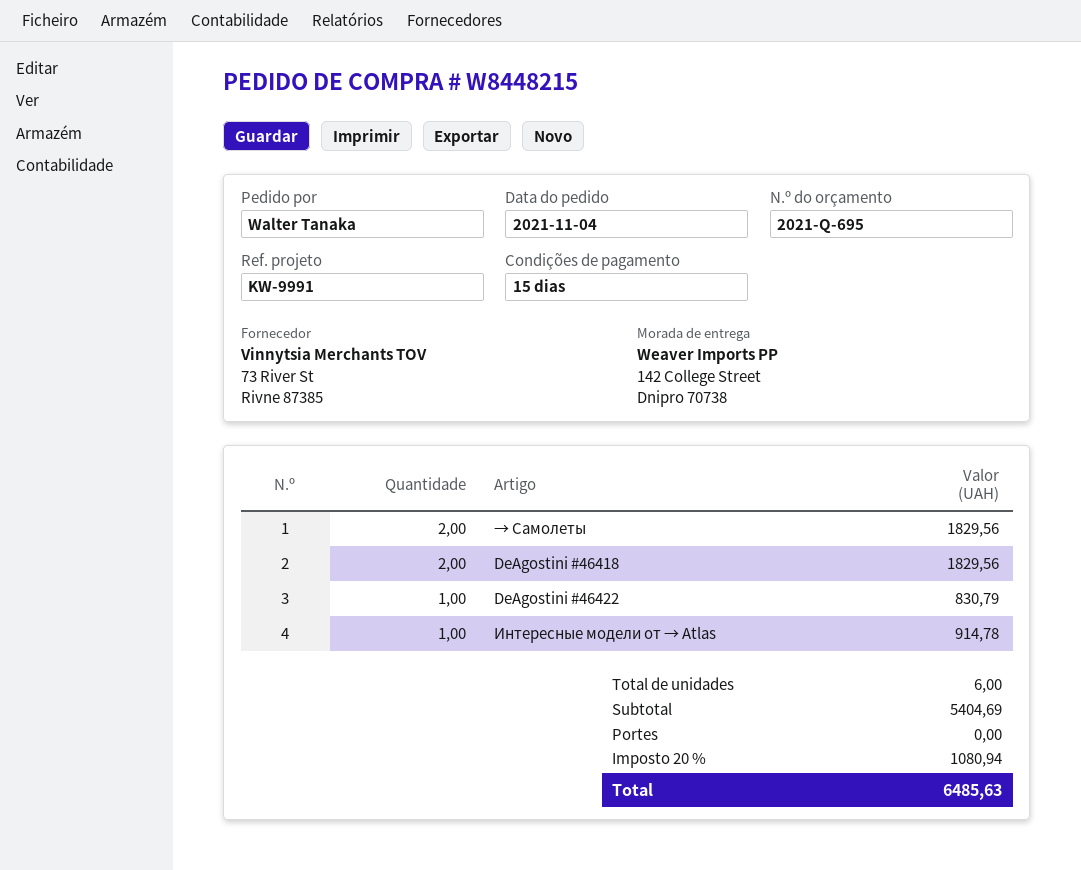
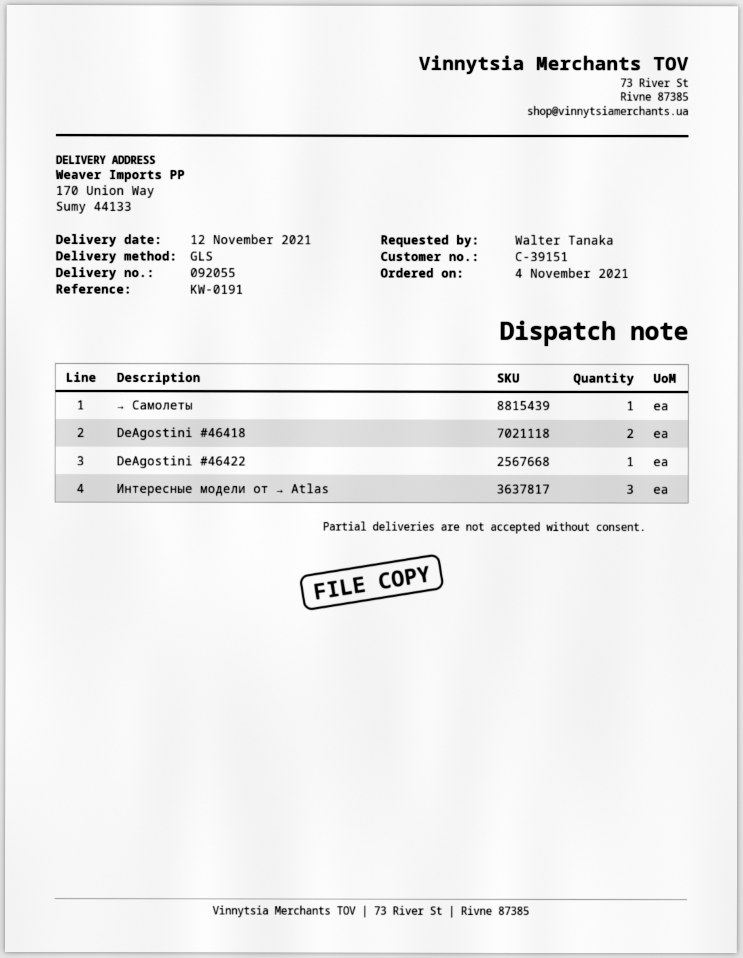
reference: KW-9991 -> KW-0191
ship to: 142 College Street, Dnipro 70738 -> 170 Union Way, Sumy 44133
→ Самолеты: 2 -> 1
Интересные модели от → Atlas: 1 -> 3

